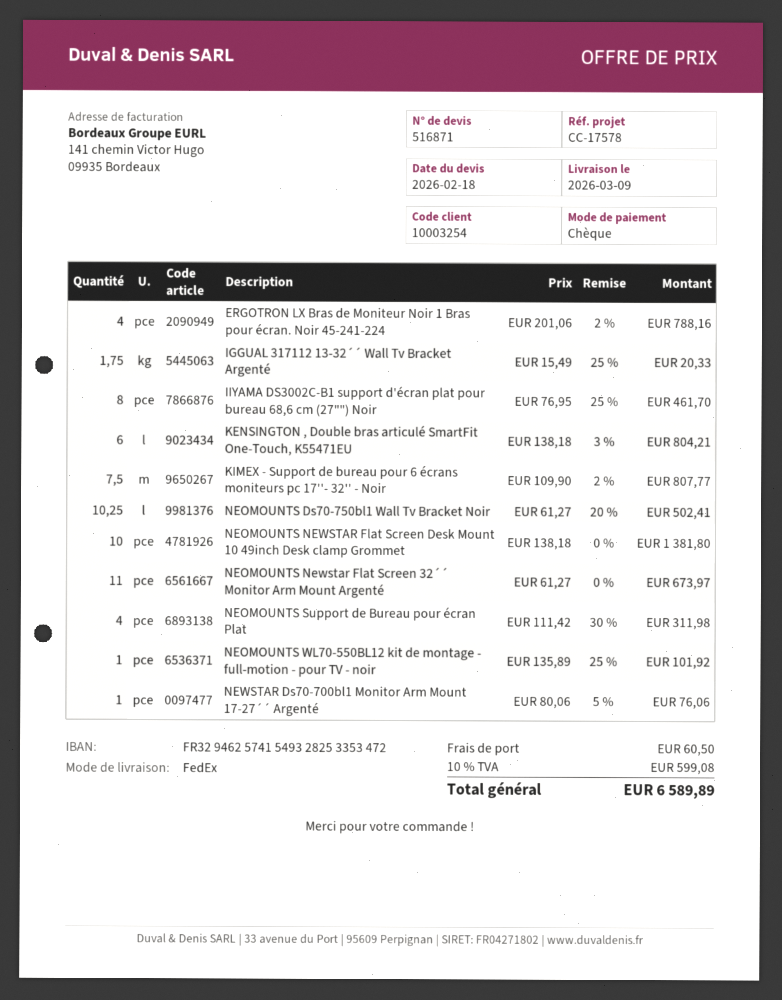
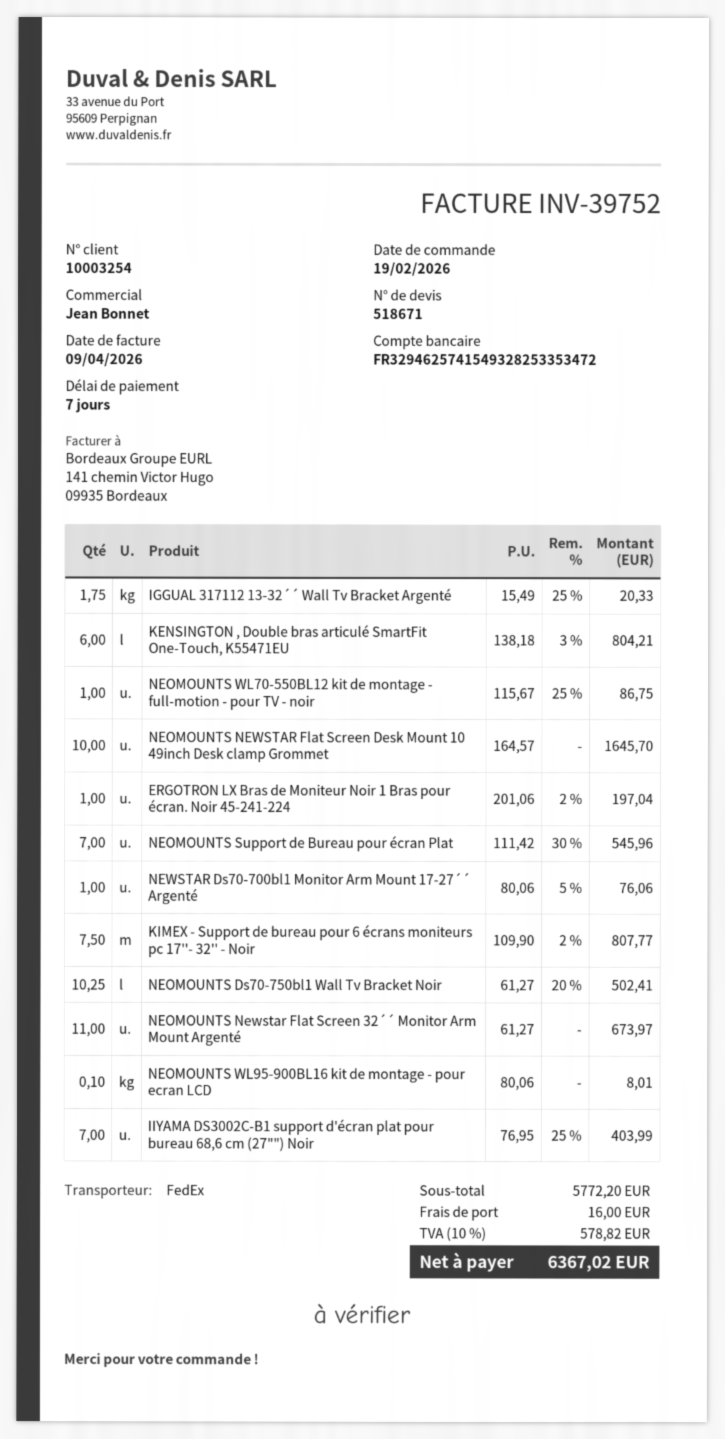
quote number: 516871 -> 518671
ERGOTRON LX Bras de Moniteur Noir 1 Bras pour écran. Noir 45-241-224: 4 x 201.06 - 2% = 788.16 -> 1 x 201.06 - 2% = 197.04
IIYAMA DS3002C-B1 support d'écran plat pour bureau 68,6 cm (27"") Noir: 8 x 76.95 - 25% = 461.70 -> 7 x 76.95 - 25% = 403.99
NEOMOUNTS NEWSTAR Flat Screen Desk Mount 10 49inch Desk clamp Grommet: 10 x 138.18 = 1381.80 -> 10 x 164.57 = 1645.70
NEOMOUNTS Support de Bureau pour écran Plat: 4 x 111.42 - 30% = 311.98 -> 7 x 111.42 - 30% = 545.96
NEOMOUNTS WL70-550BL12 kit de montage - full-motion - pour TV - noir: 1 x 135.89 - 25% = 101.92 -> 1 x 115.67 - 25% = 86.75
NEOMOUNTS WL95-900BL16 kit de montage - pour ecran LCD: none -> 0.1 x 80.06 = 8.01
shipping: 60.50 -> 16.00
tax: 10% = 599.08 -> 10% = 578.82
total: 6589.89 -> 6367.02

